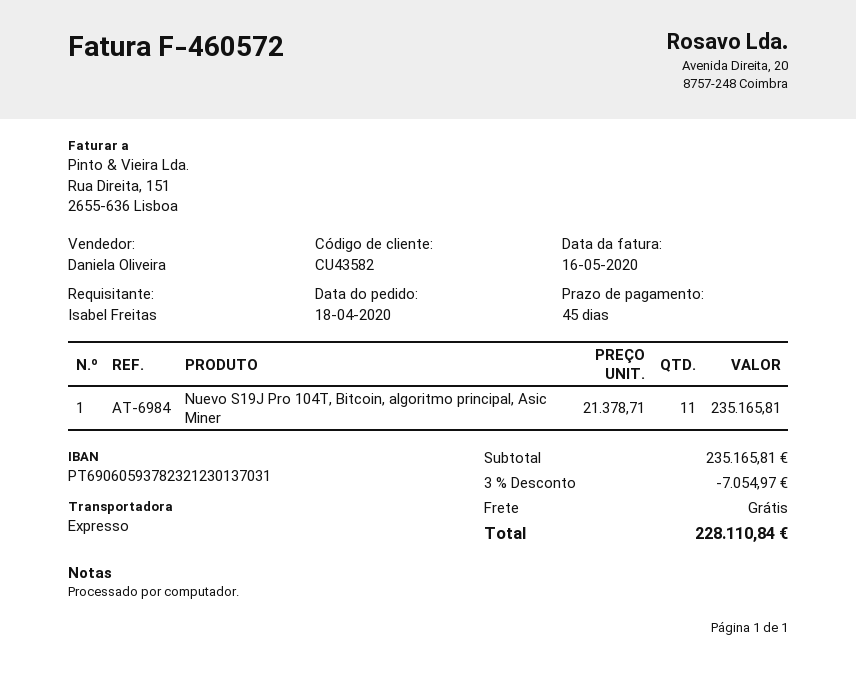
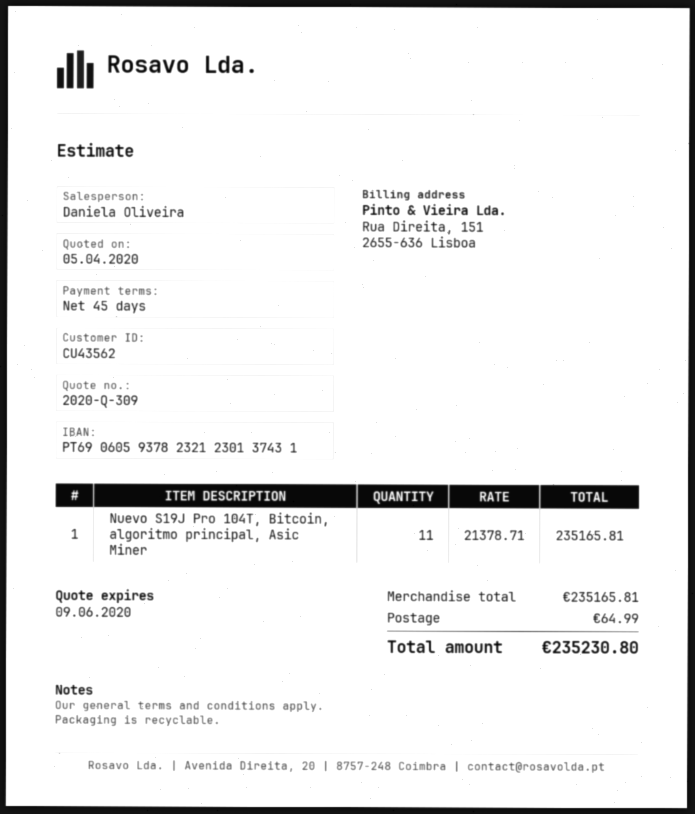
customer number: CU43582 -> CU43562
bank account: PT69060593782321230137031 -> PT69060593782321230137431
discount: 3% = 7054.97 -> none
shipping: 0.00 -> 64.99
total: 228110.84 -> 235230.80

